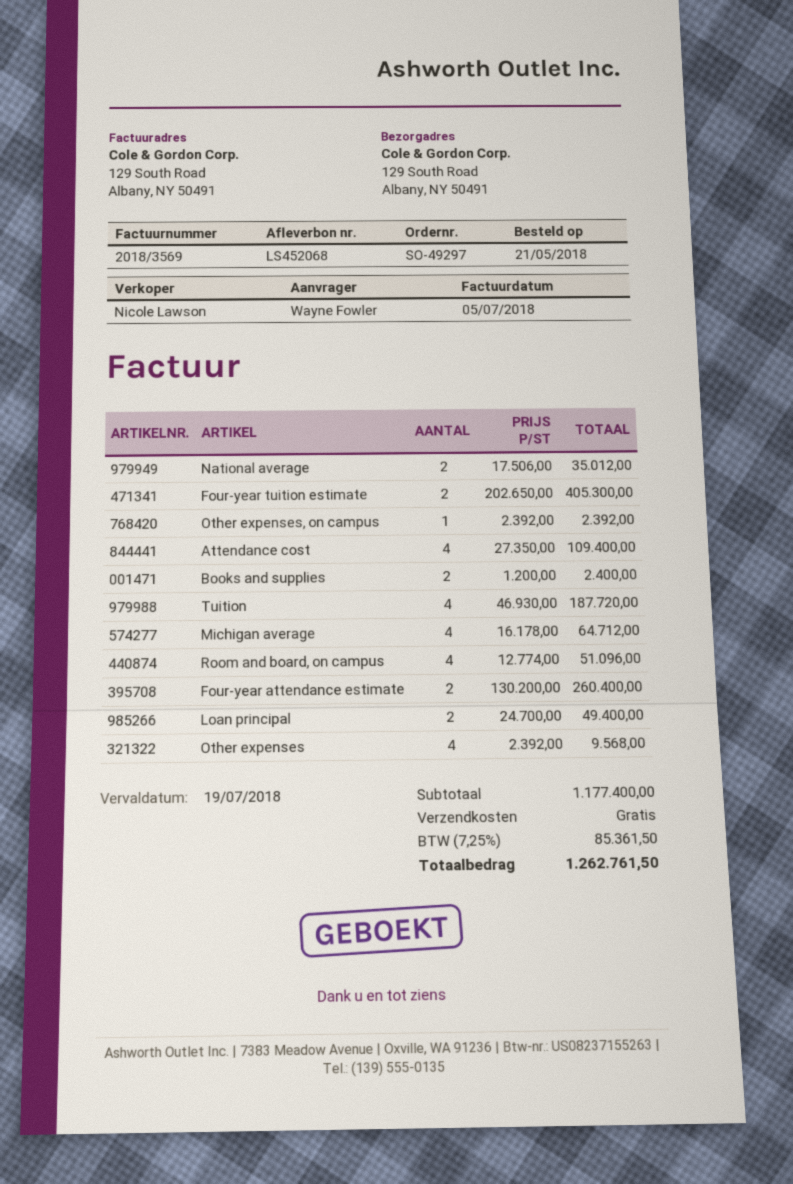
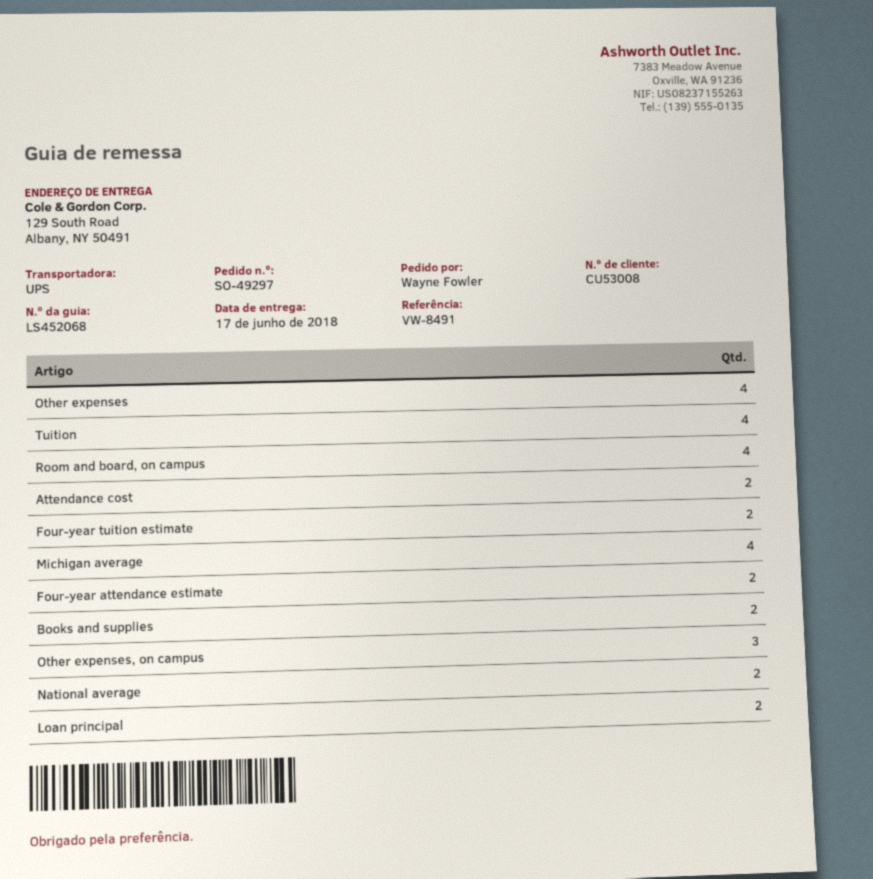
Other expenses, on campus: 1 -> 3
Attendance cost: 4 -> 2

